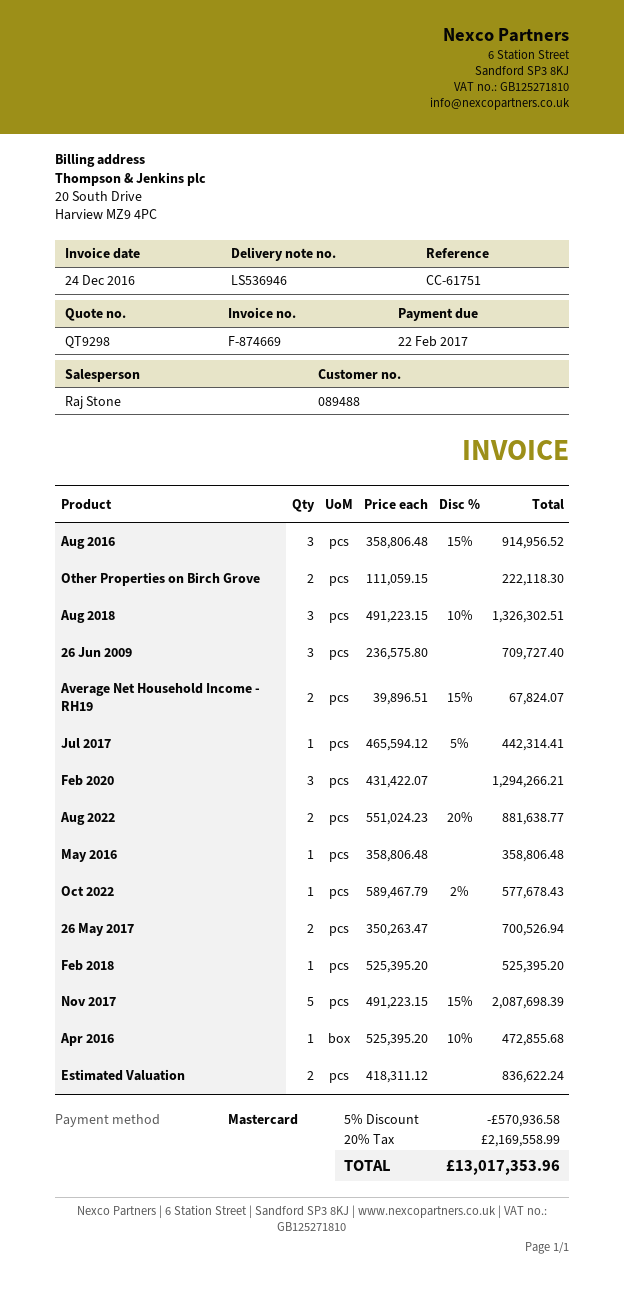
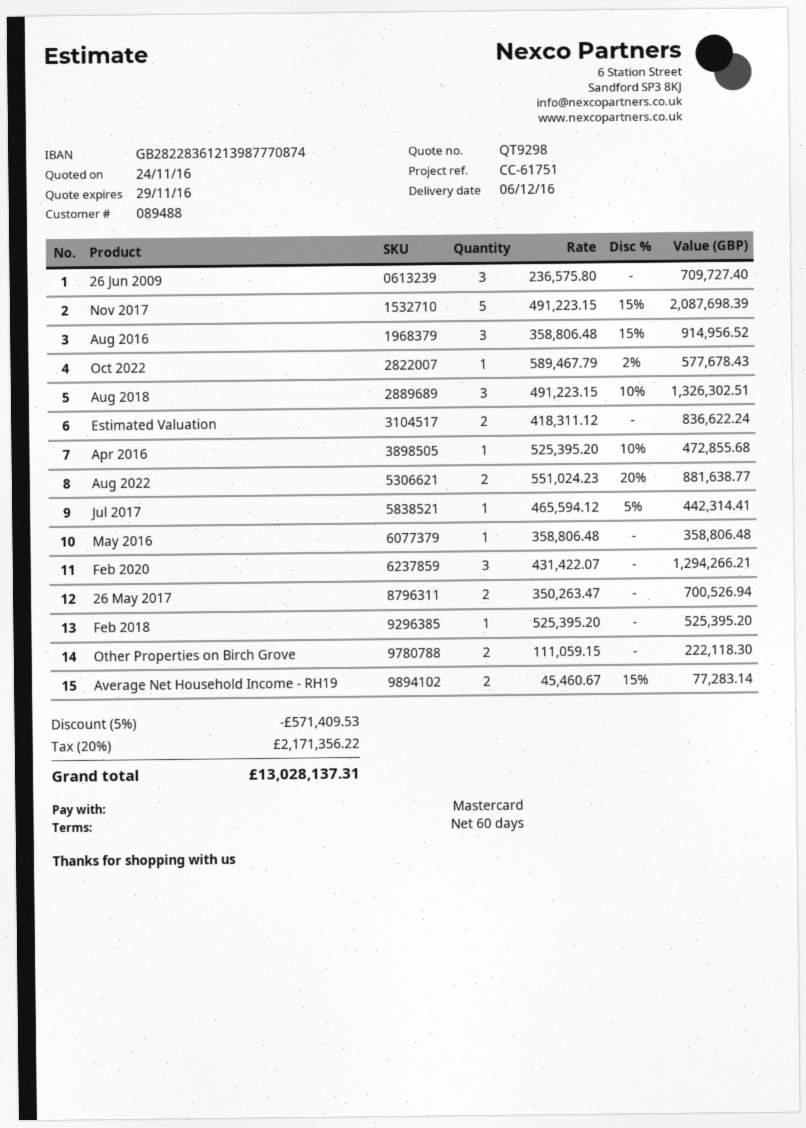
Average Net Household Income - RH19: 2 x 39896.51 - 15% = 67824.07 -> 2 x 45460.67 - 15% = 77283.14
discount: 5% = 570936.58 -> 5% = 571409.53
tax: 20% = 2169558.99 -> 20% = 2171356.22
total: 13017353.96 -> 13028137.31

